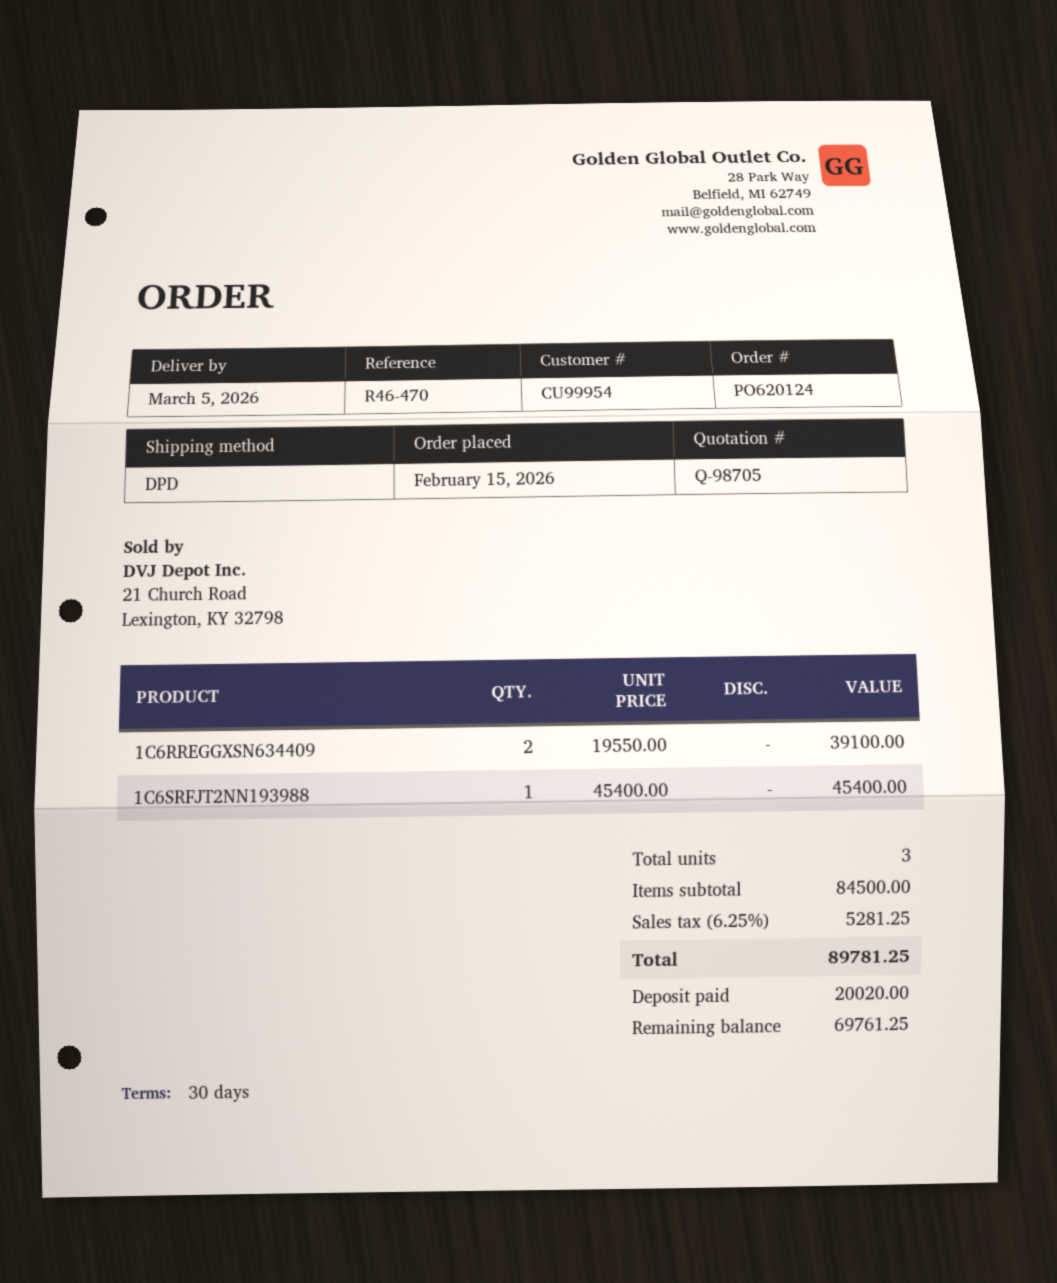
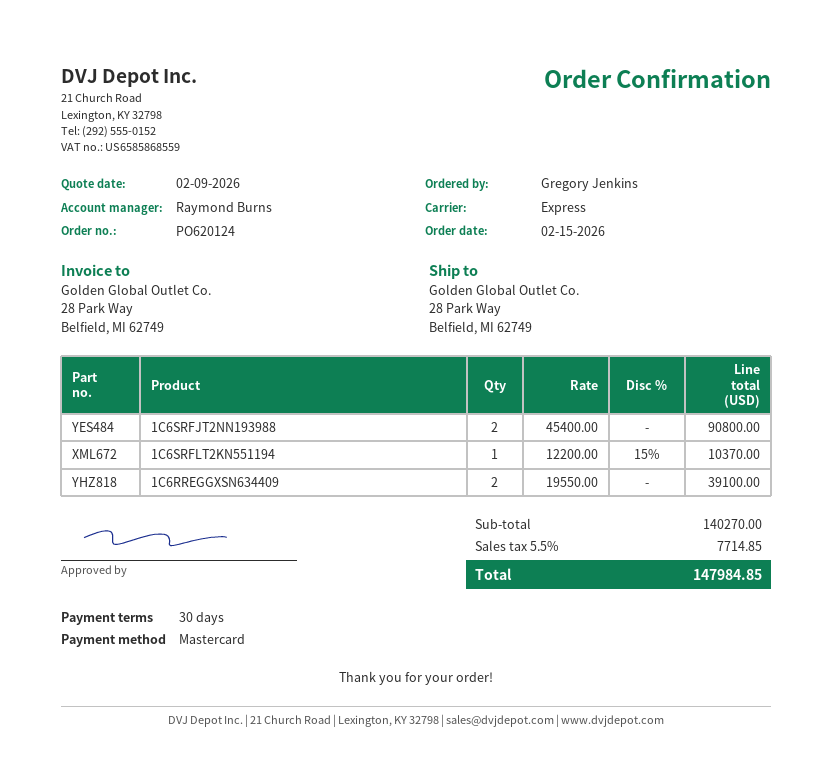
shipping method: DPD -> express
1C6SRFJT2NN193988: 1 x 45400.00 = 45400.00 -> 2 x 45400.00 = 90800.00
1C6SRFLT2KN551194: none -> 1 x 12200.00 - 15% = 10370.00
subtotal: 84500.00 -> 140270.00
tax: 6.25% = 5281.25 -> 5.5% = 7714.85
total: 89781.25 -> 147984.85

